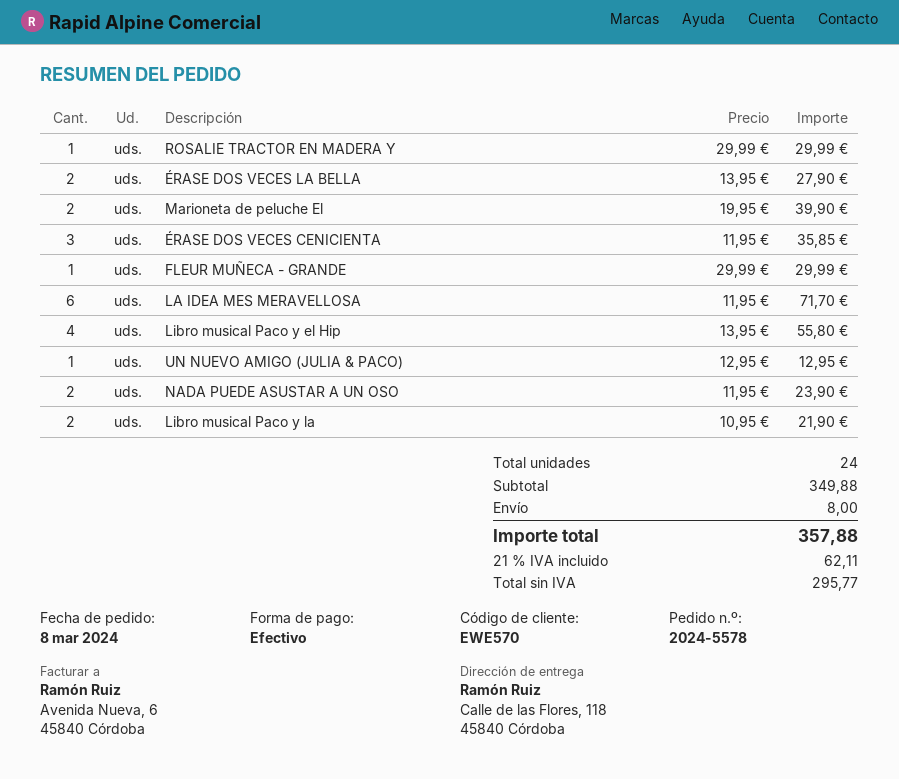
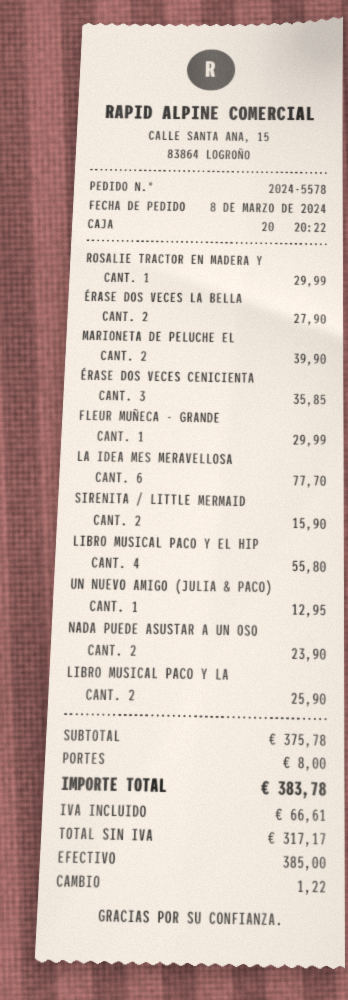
LA IDEA MES MERAVELLOSA: 6 for 71.70 -> 6 for 77.70
Libro musical Paco y la: 2 for 21.90 -> 2 for 25.90
SIRENITA / LITTLE MERMAID: none -> 2 for 15.90
subtotal: 349.88 -> 375.78
net: 295.77 -> 317.17
tax: 62.11 -> 66.61
total: 357.88 -> 383.78

